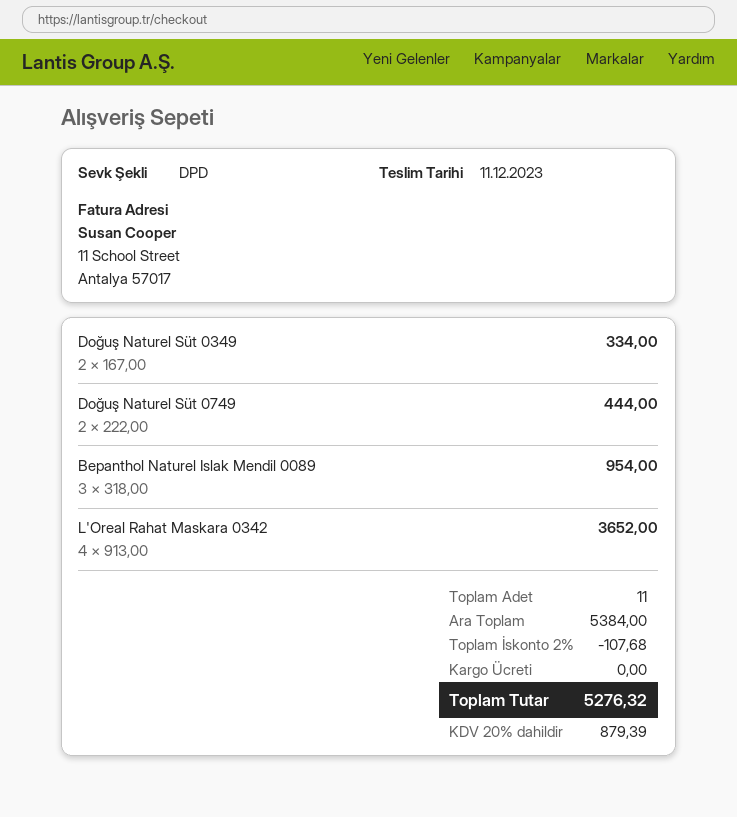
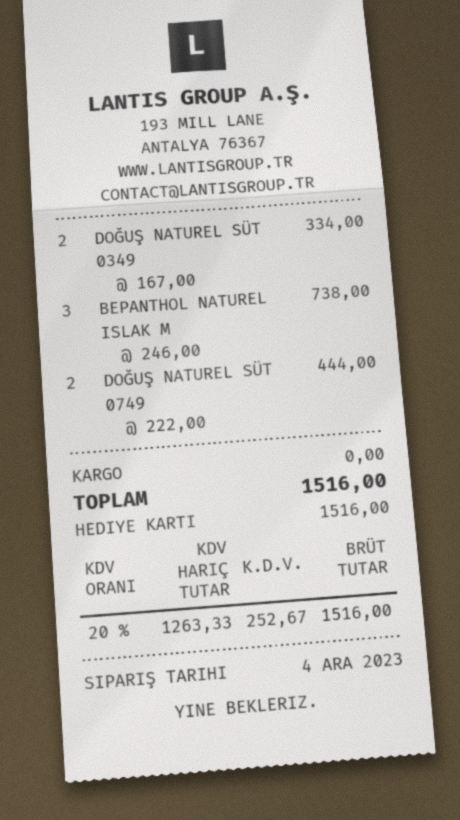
Bepanthol Naturel Islak Mendil 0089: 3 x 318.00 = 954.00 -> 3 x 246.00 = 738.00
L'Oreal Rahat Maskara 0342: 4 x 913.00 = 3652.00 -> none
discount: 2% = 107.68 -> none
tax: 20% = 879.39 -> 20% = 252.67
total: 5276.32 -> 1516.00

